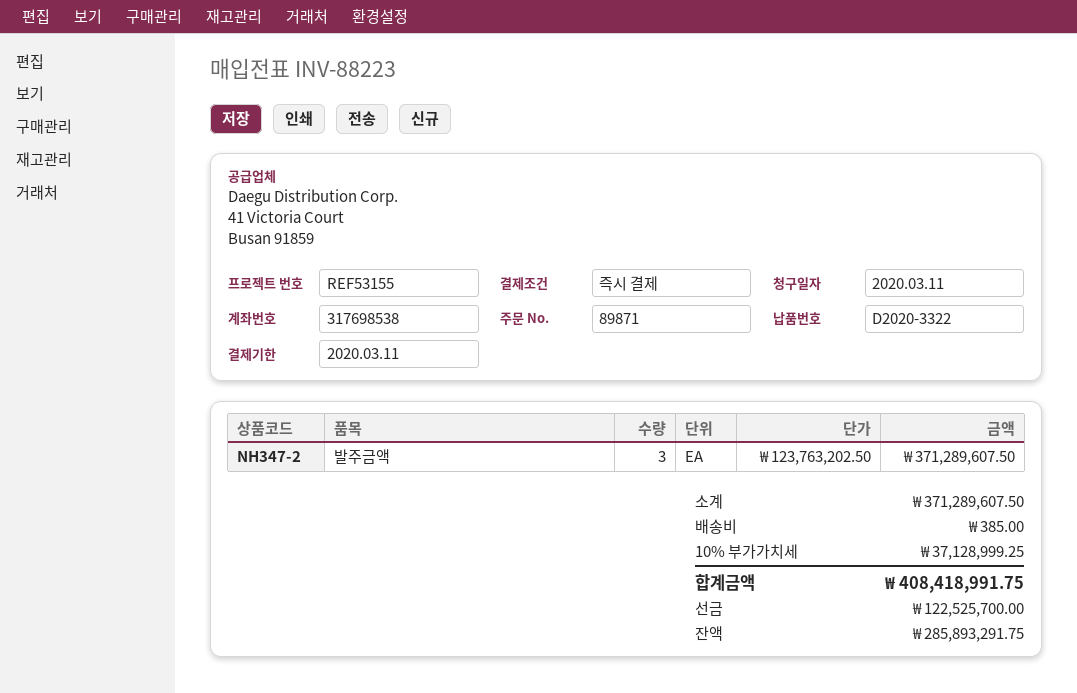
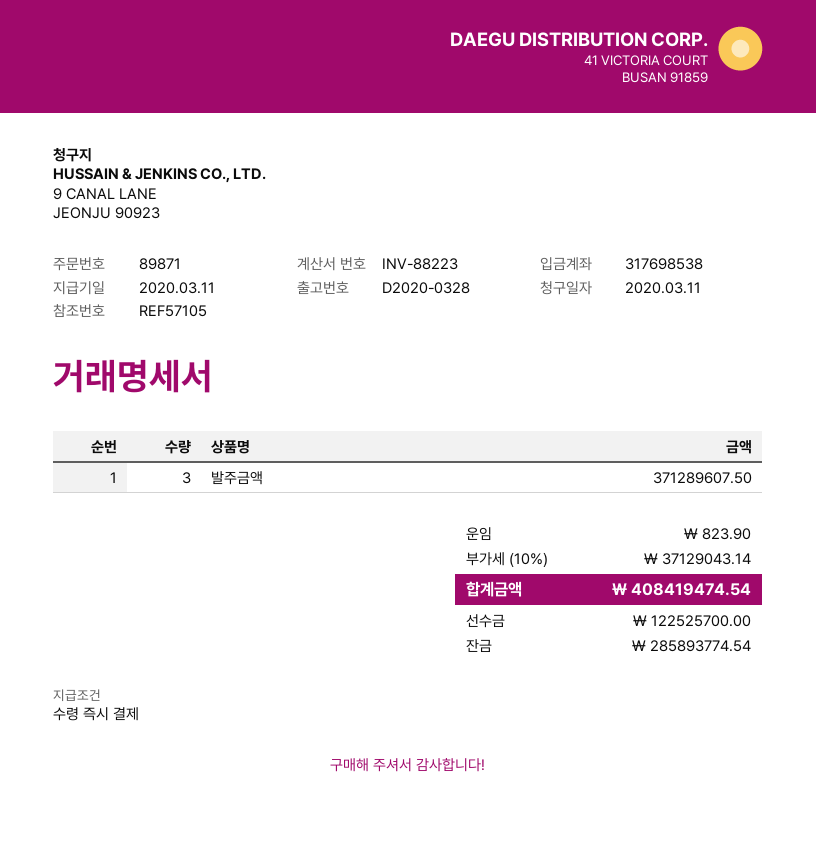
delivery note number: D2020-3322 -> D2020-0328
reference: REF53155 -> REF57105
shipping: 385.00 -> 823.90
tax: 10% = 37128999.25 -> 10% = 37129043.14
total: 408418991.75 -> 408419474.54
balance: 285893291.75 -> 285893774.54

